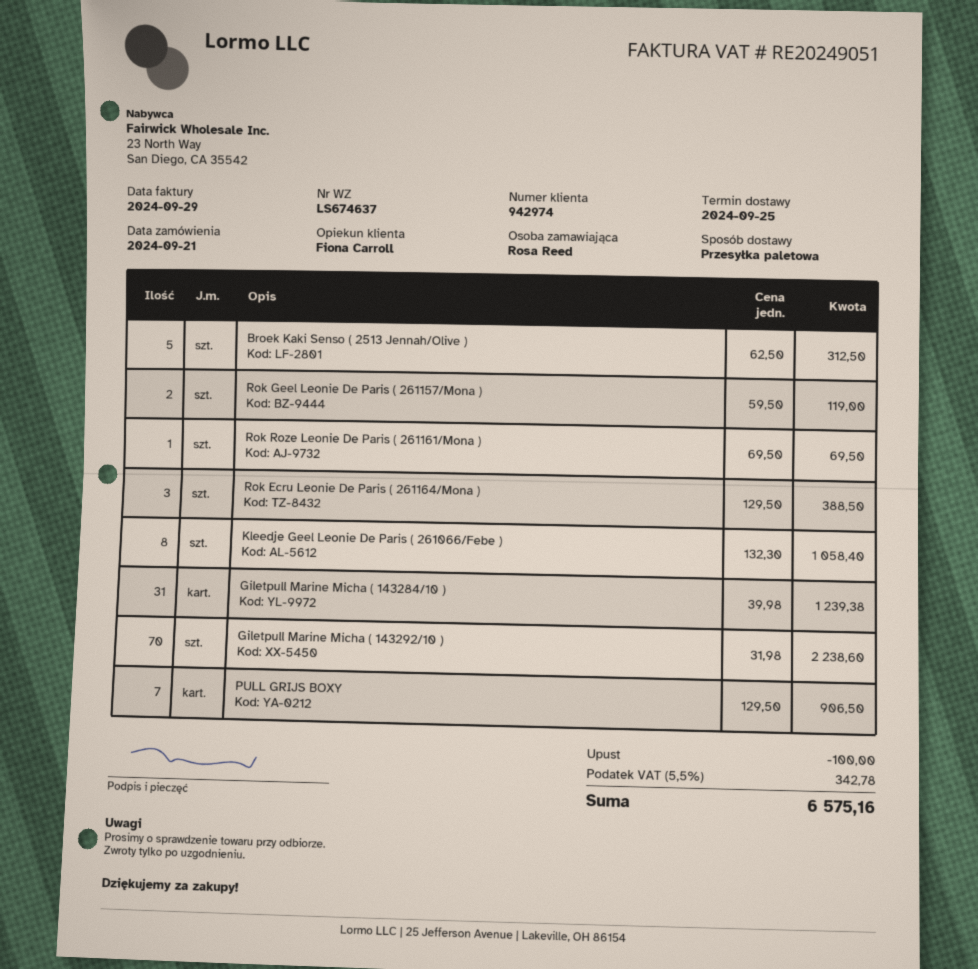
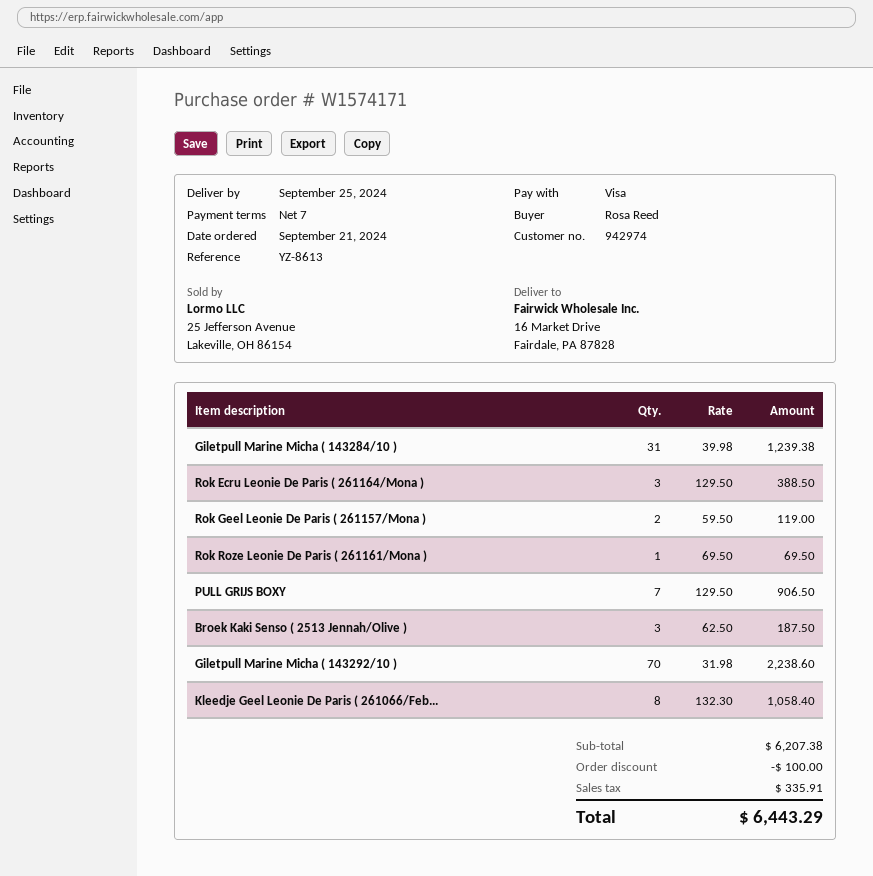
Broek Kaki Senso ( 2513 Jennah/Olive ): 5 x 62.50 = 312.50 -> 3 x 62.50 = 187.50
tax: 342.78 -> 335.91
total: 6575.16 -> 6443.29

